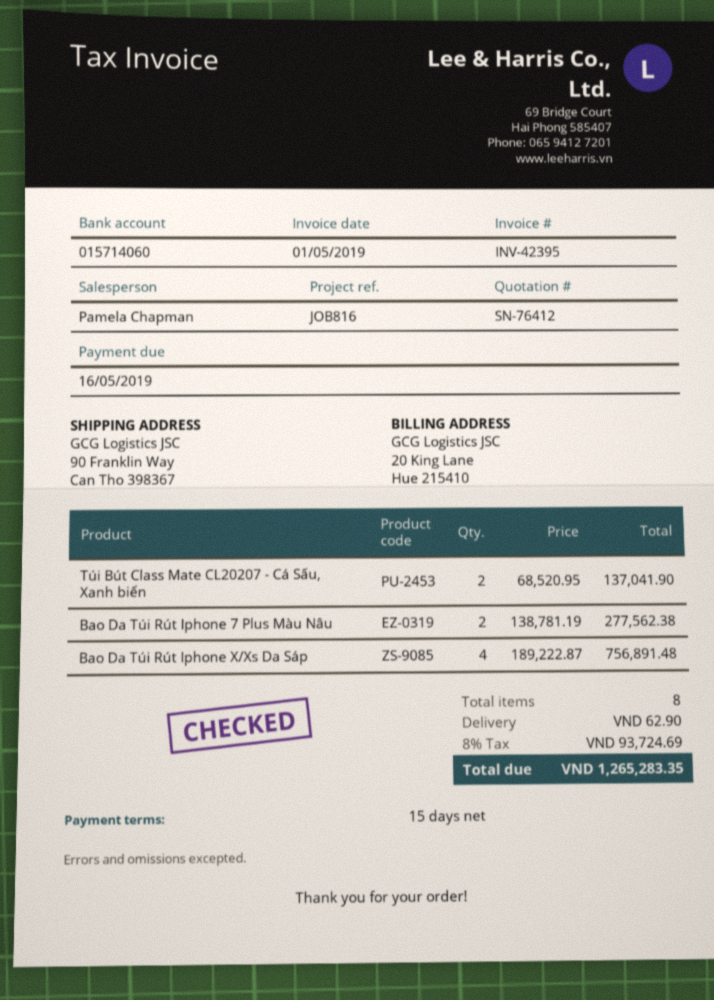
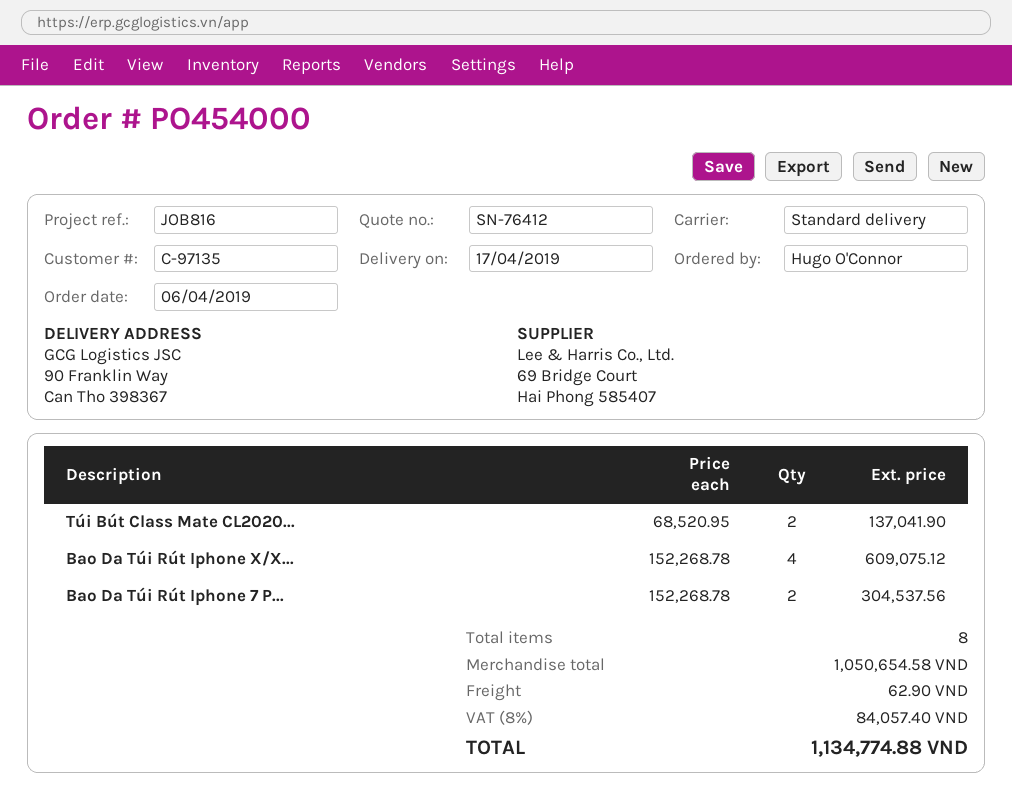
Bao Da Túi Rút Iphone 7 Plus Màu Nâu: 2 x 138781.19 = 277562.38 -> 2 x 152268.78 = 304537.56
Bao Da Túi Rút Iphone X/Xs Da Sáp: 4 x 189222.87 = 756891.48 -> 4 x 152268.78 = 609075.12
tax: 8% = 93724.69 -> 8% = 84057.40
total: 1265283.35 -> 1134774.88

